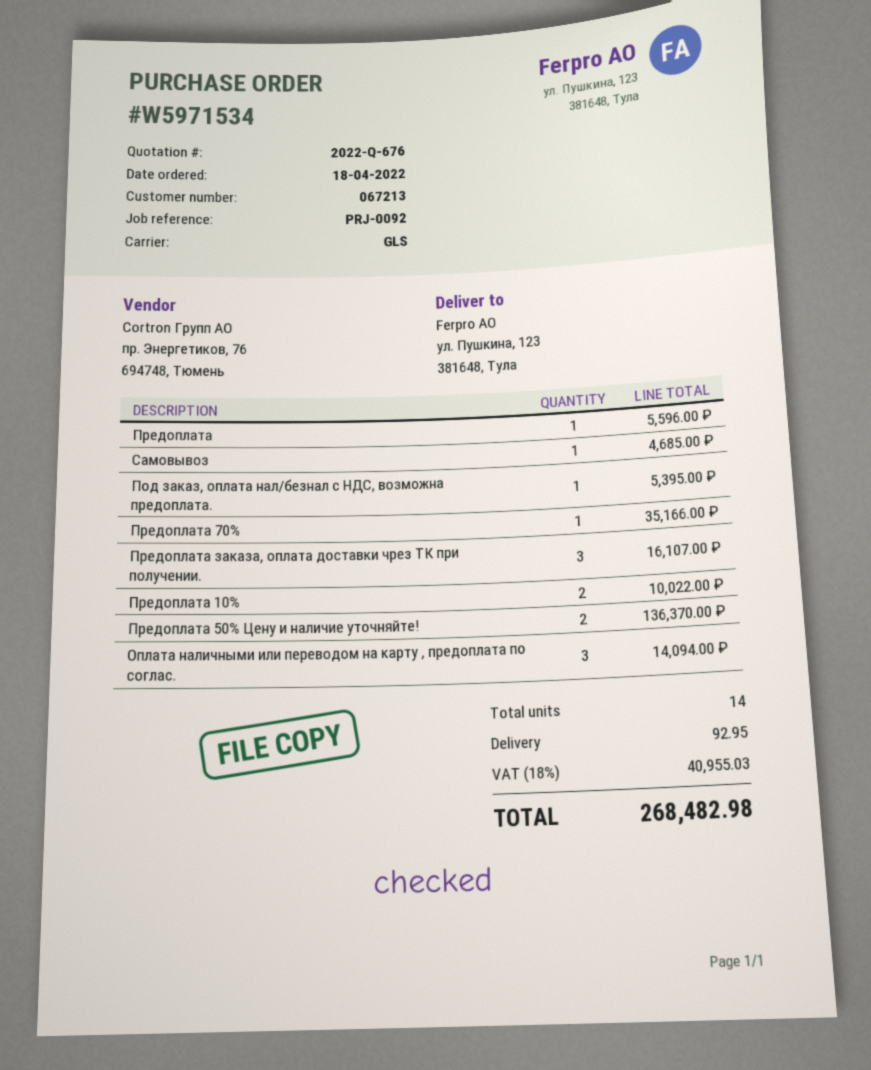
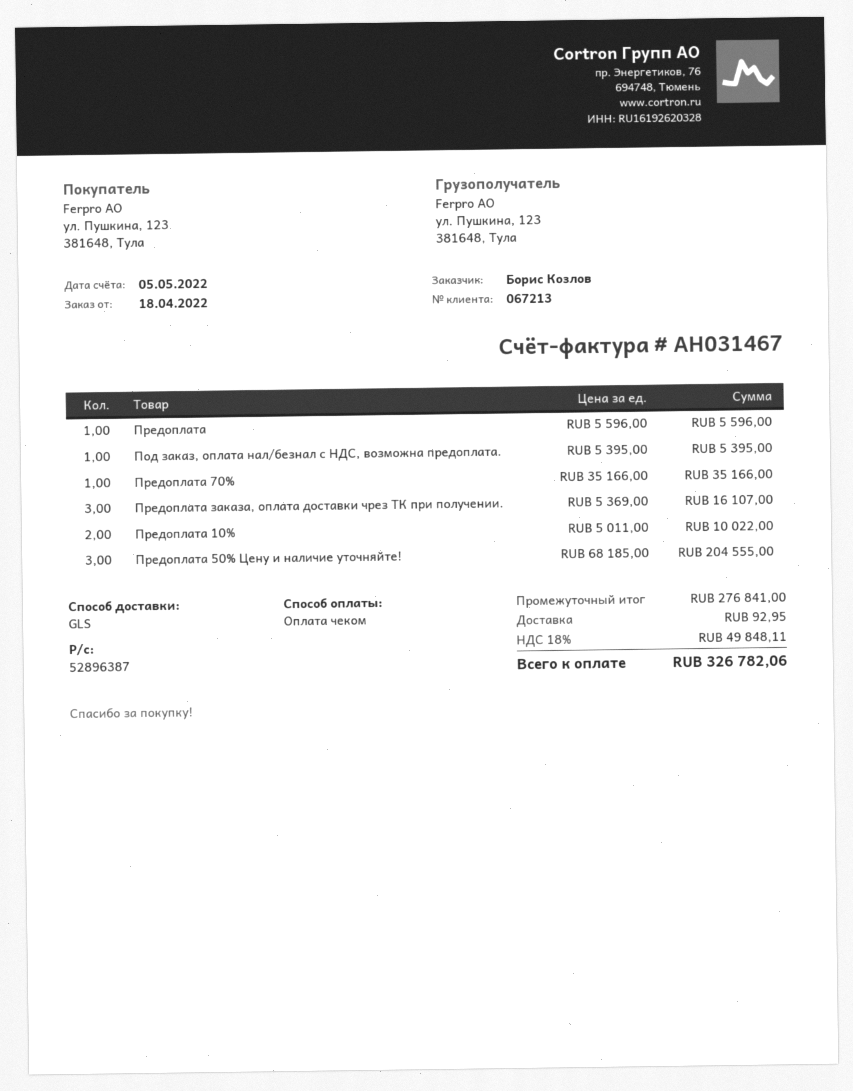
Самовывоз: 1 for 4685.00 -> none
Предоплата 50% Цену и наличие уточняйте!: 2 for 136370.00 -> 3 for 204555.00
Оплата наличными или переводом на карту , предоплата по соглас.: 3 for 14094.00 -> none
tax: 18% = 40955.03 -> 18% = 49848.11
total: 268482.98 -> 326782.06

